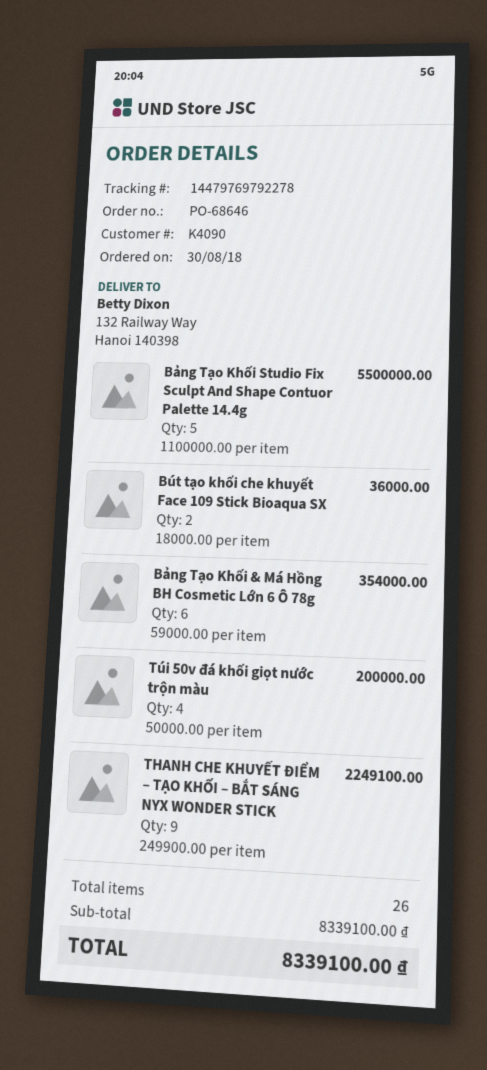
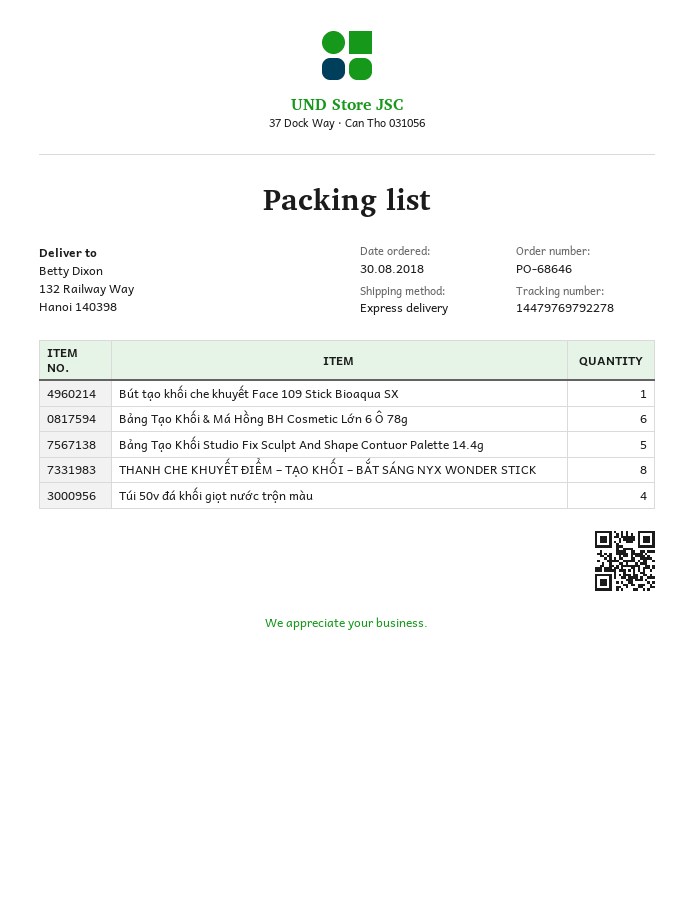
Bút tạo khối che khuyết Face 109 Stick Bioaqua SX: 2 -> 1
THANH CHE KHUYẾT ĐIỂM – TẠO KHỐI – BẮT SÁNG NYX WONDER STICK: 9 -> 8

